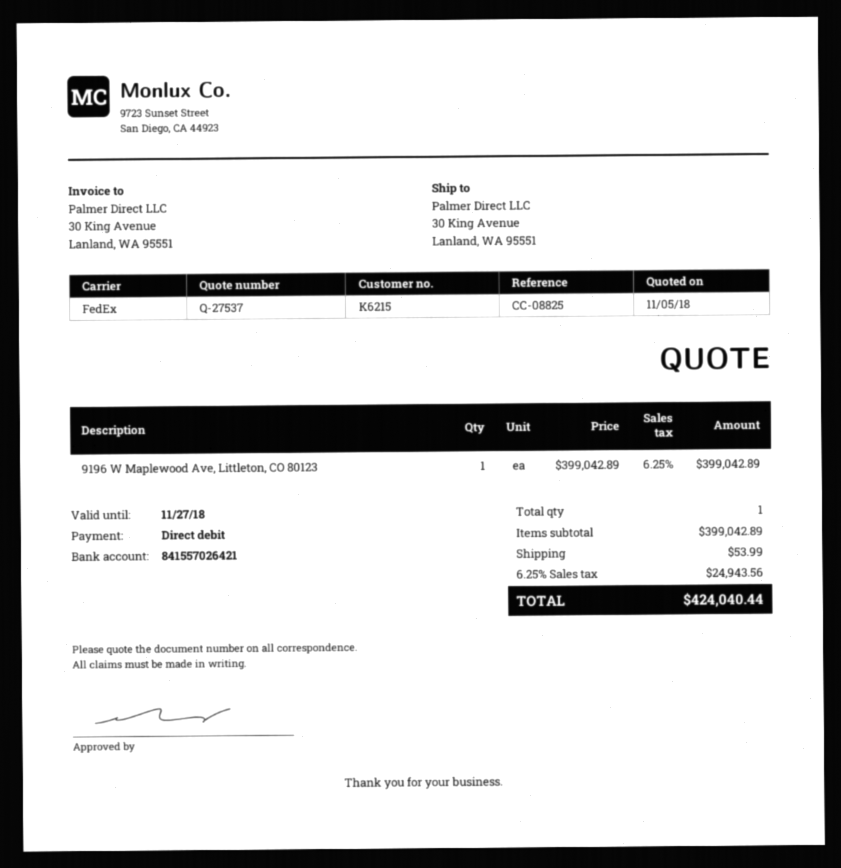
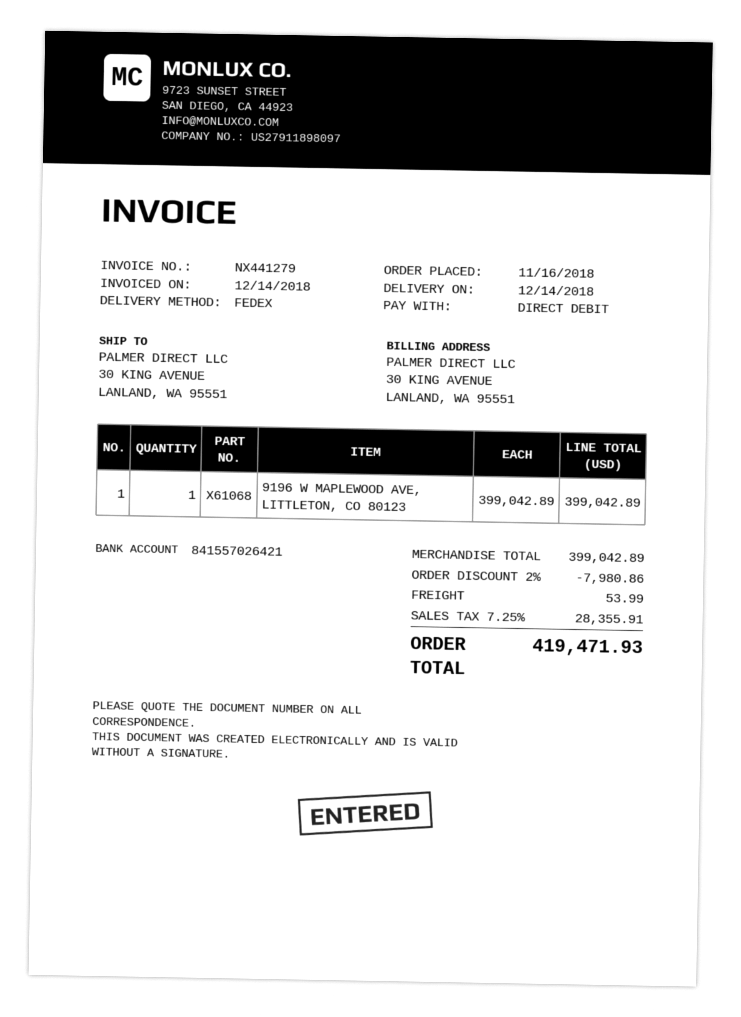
discount: none -> 2% = 7980.86
tax: 6.25% = 24943.56 -> 7.25% = 28355.91
total: 424040.44 -> 419471.93

